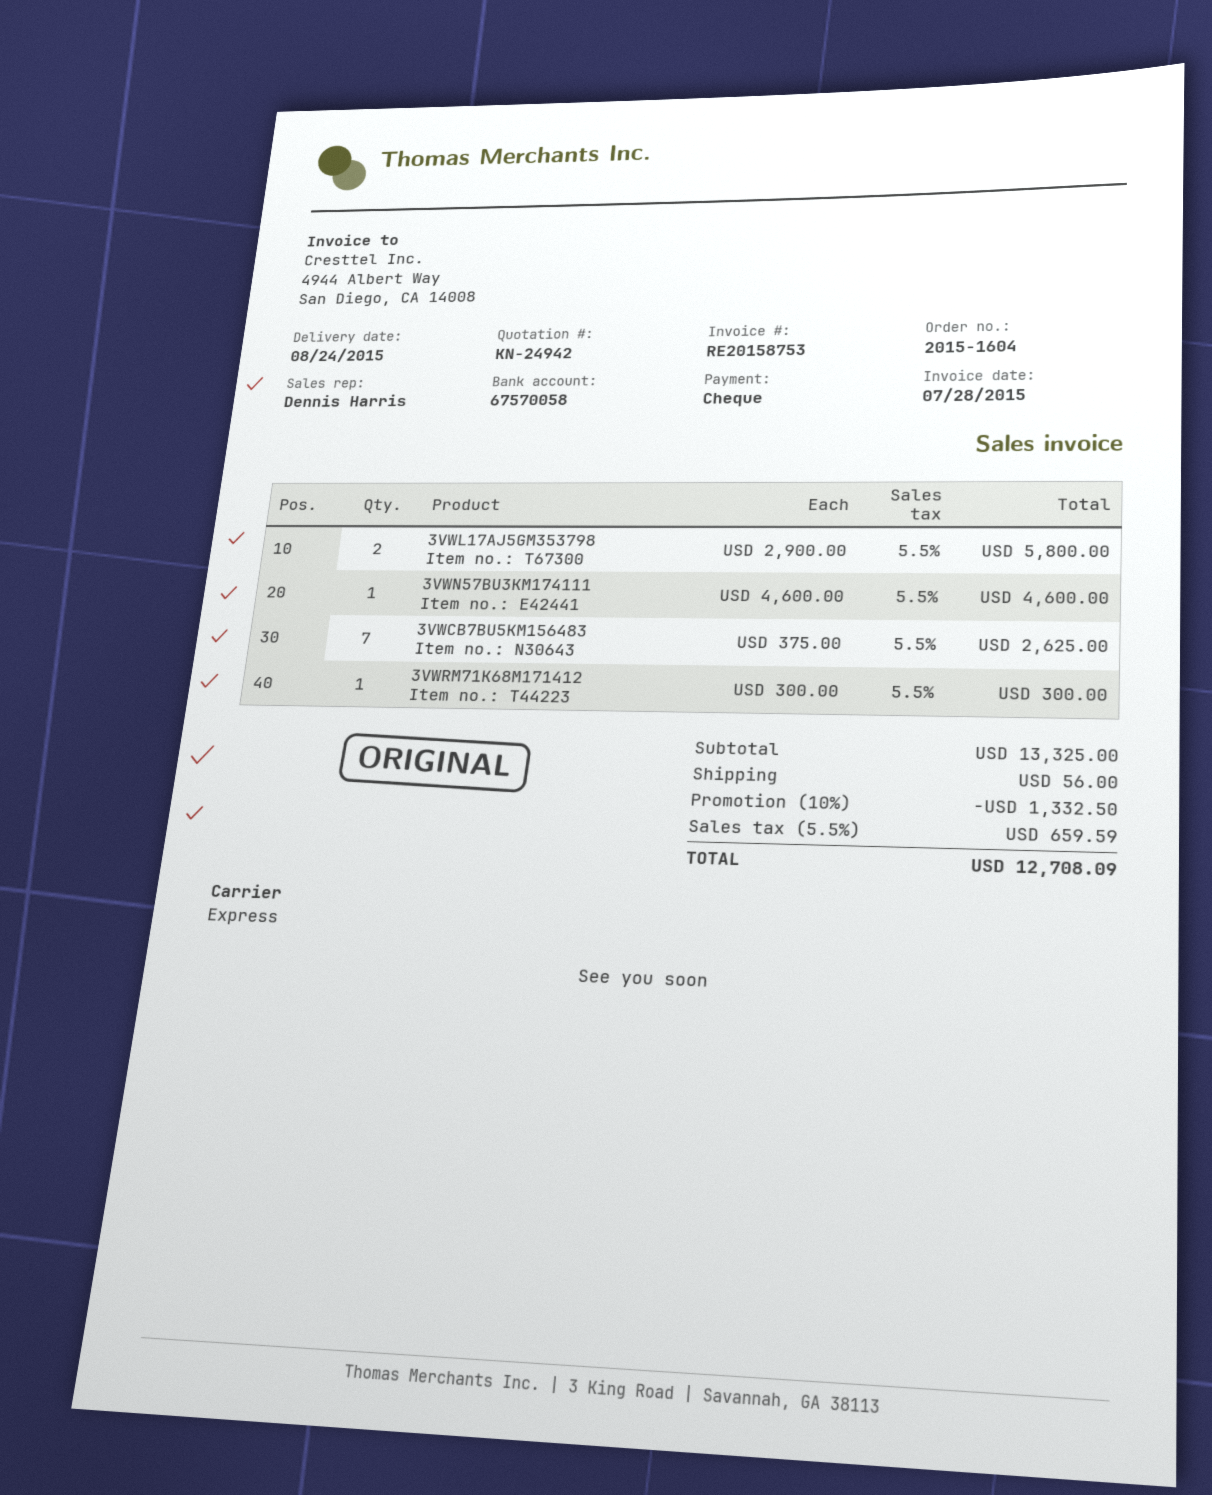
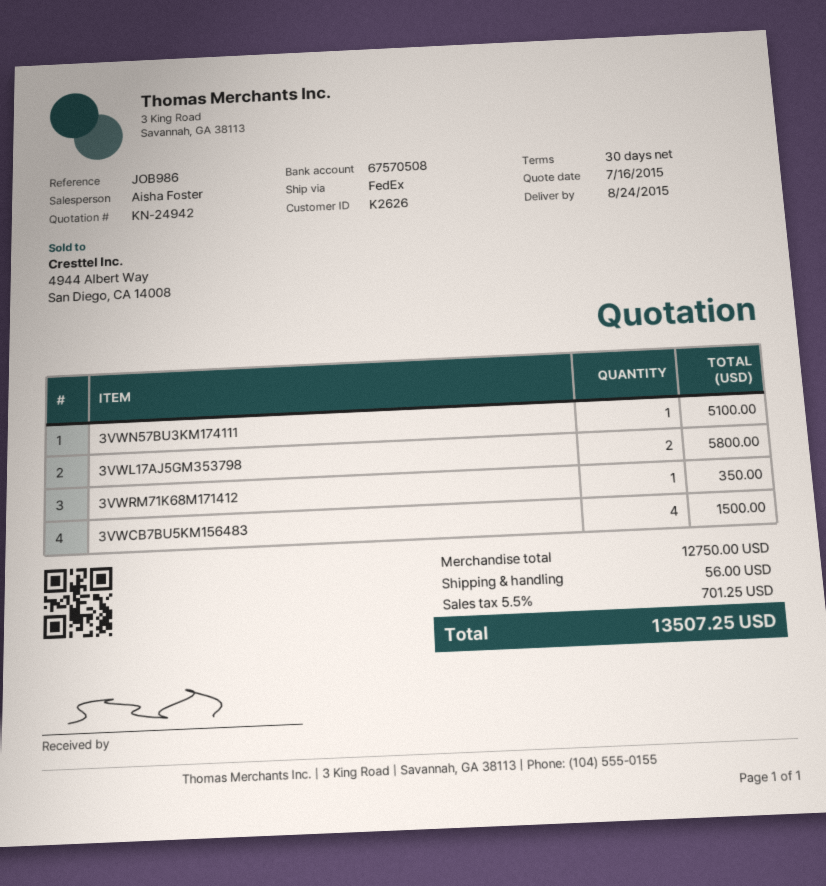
sales rep: Dennis Harris -> Aisha Foster
bank account: 67570058 -> 67570508
shipping method: express -> FedEx
3VWN57BU3KM174111: 1 for 4600.00 -> 1 for 5100.00
3VWCB7BU5KM156483: 7 for 2625.00 -> 4 for 1500.00
3VWRM71K68M171412: 1 for 300.00 -> 1 for 350.00
subtotal: 13325.00 -> 12750.00
discount: 10% = 1332.50 -> none
tax: 5.5% = 659.59 -> 5.5% = 701.25
total: 12708.09 -> 13507.25

